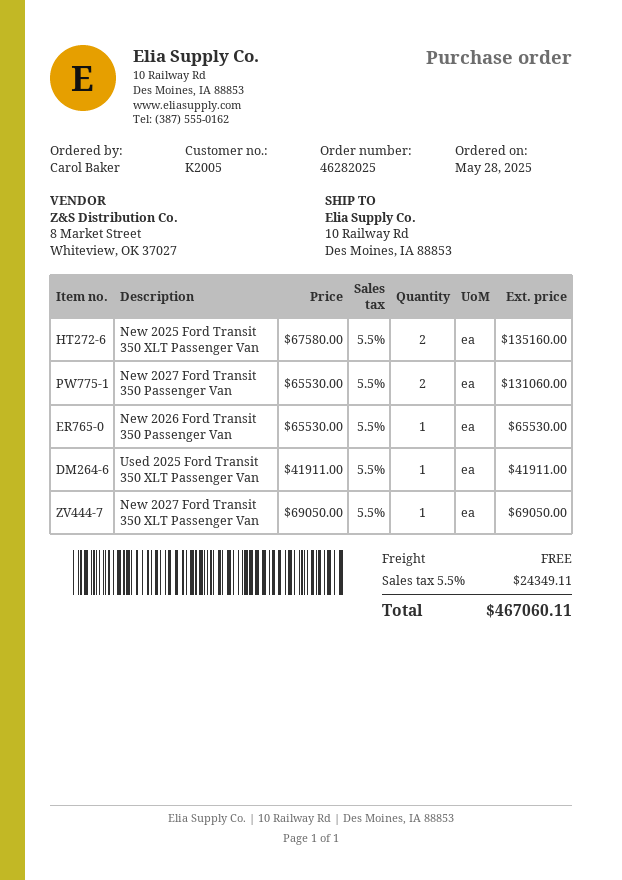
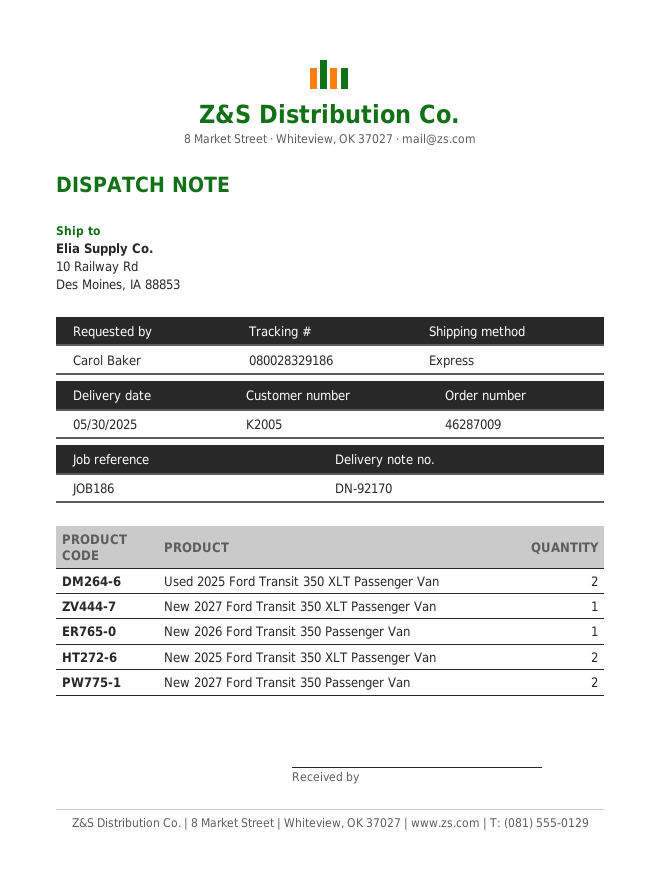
order number: 46282025 -> 46287009
Used 2025 Ford Transit 350 XLT Passenger Van: 1 -> 2

